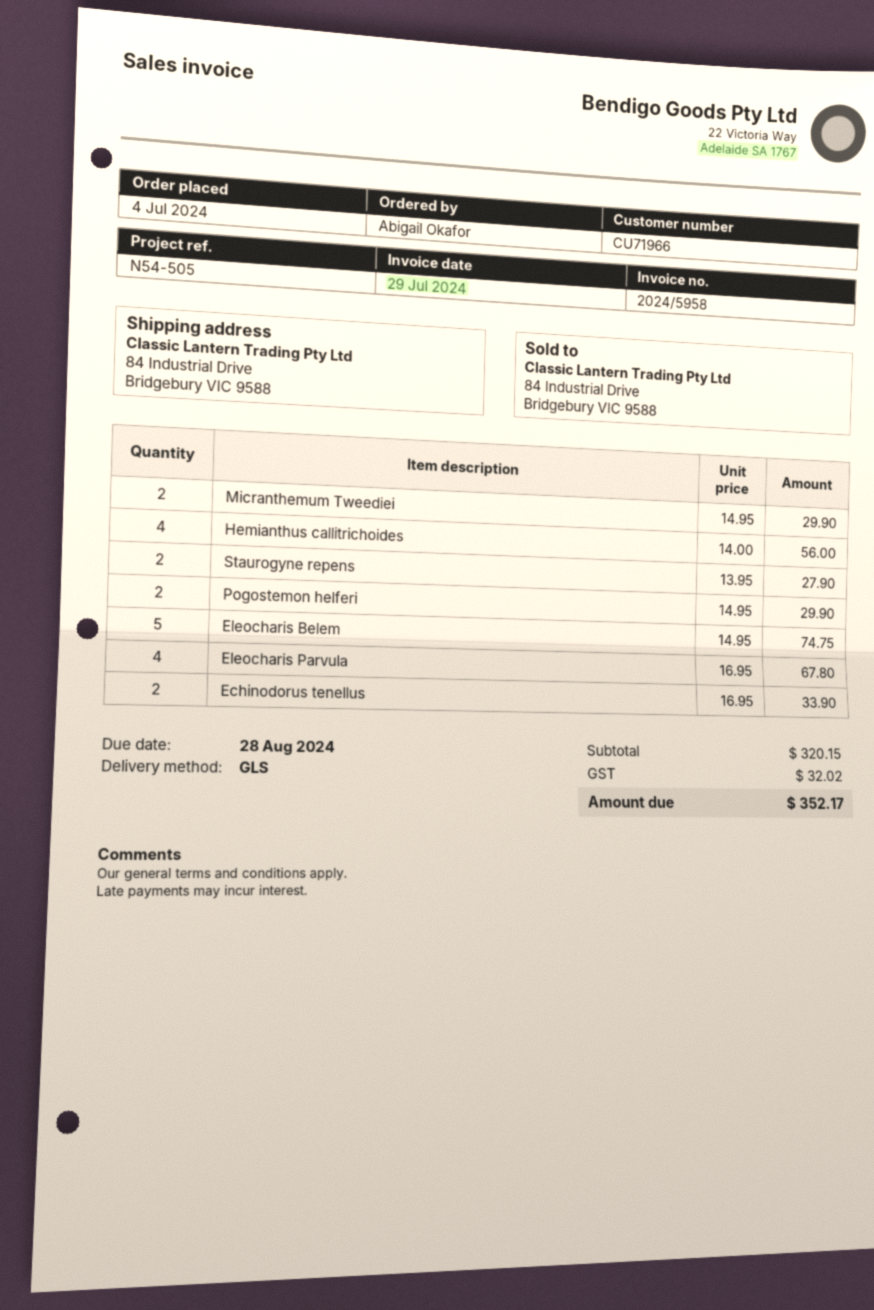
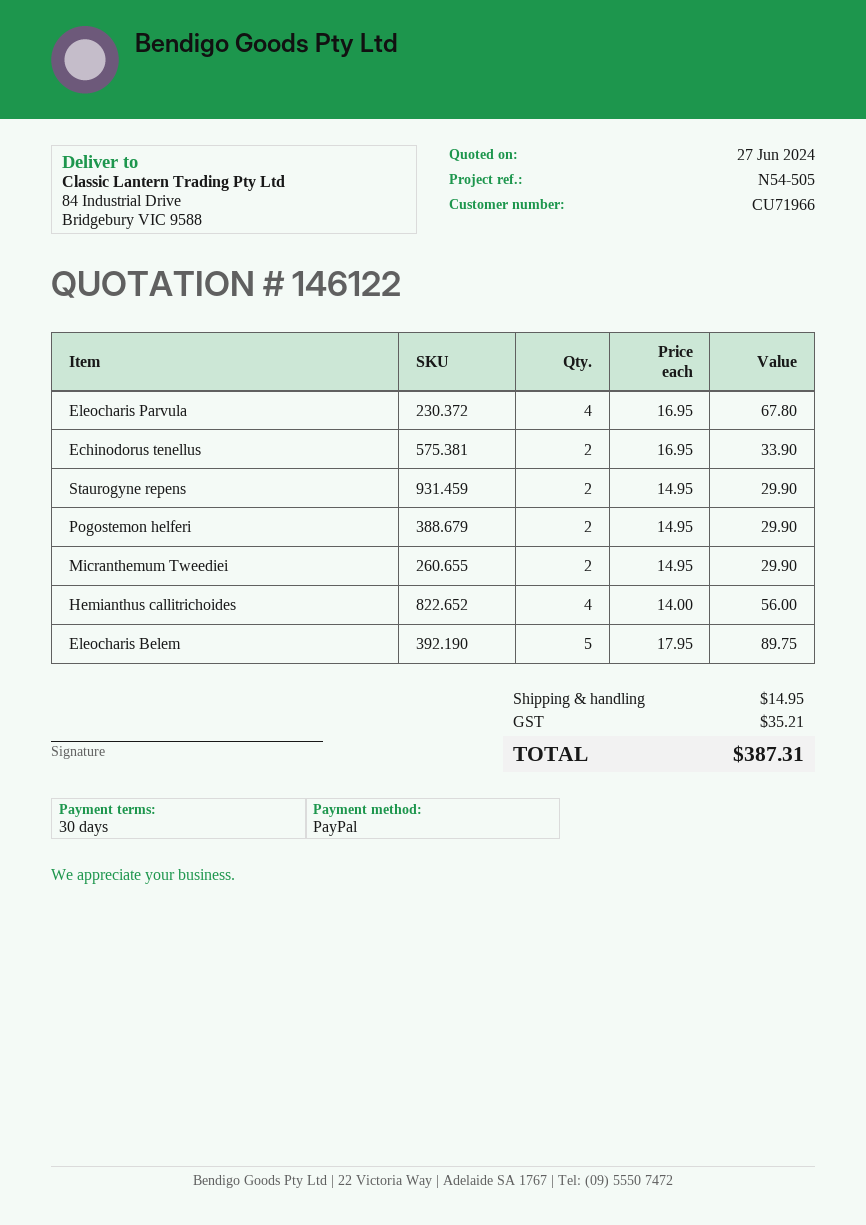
Staurogyne repens: 2 x 13.95 = 27.90 -> 2 x 14.95 = 29.90
Eleocharis Belem: 5 x 14.95 = 74.75 -> 5 x 17.95 = 89.75
shipping: none -> 14.95
tax: 32.02 -> 35.21
total: 352.17 -> 387.31

